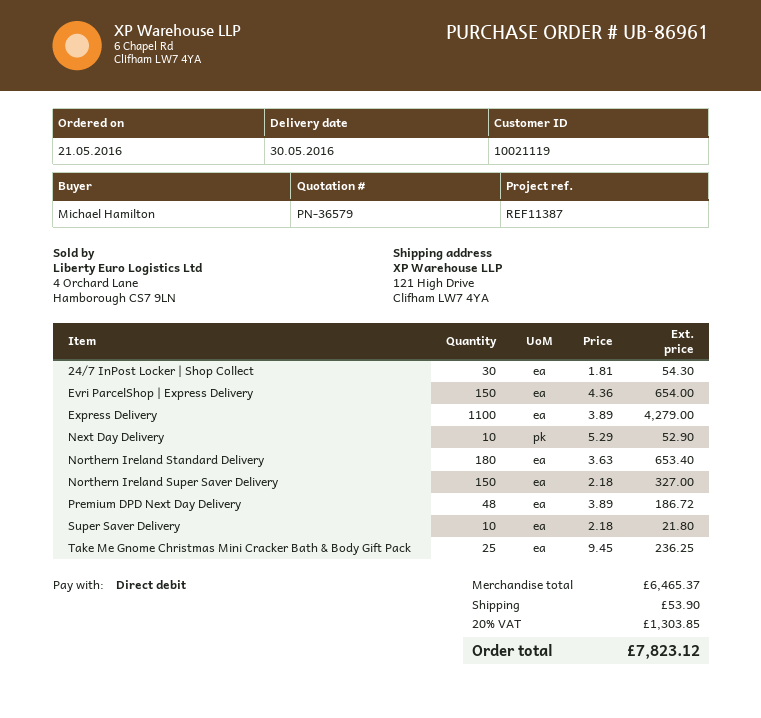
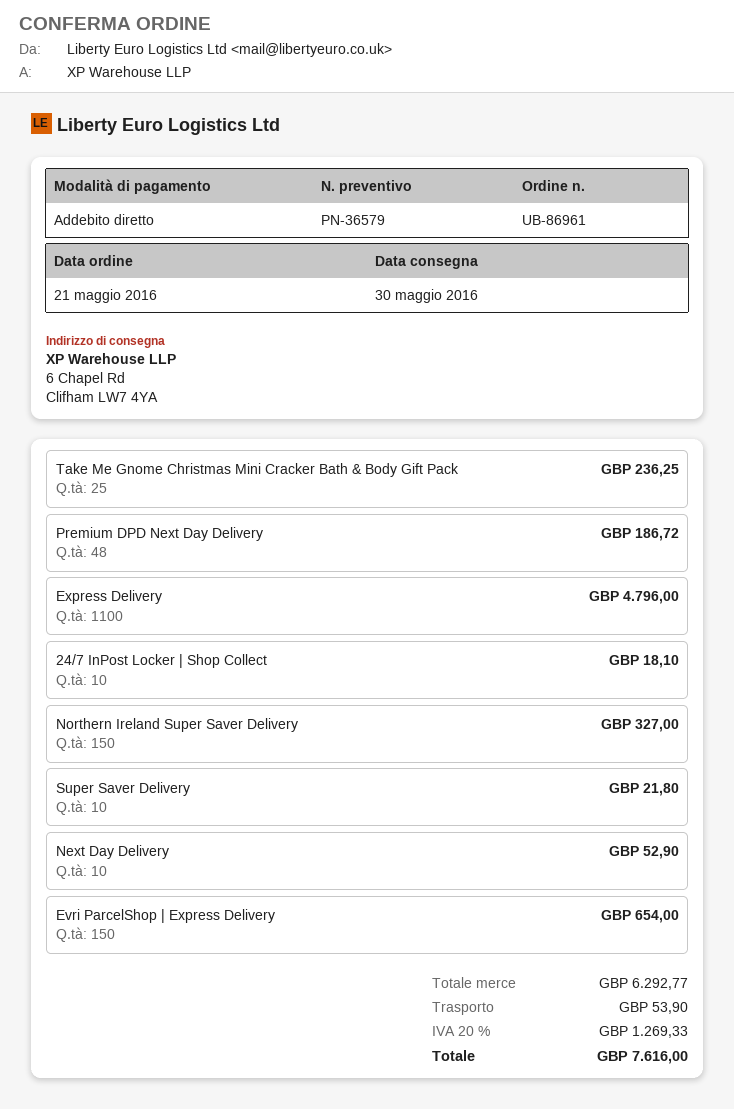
ship to: 121 High Drive, Clifham LW7 4YA -> 6 Chapel Rd, Clifham LW7 4YA
24/7 InPost Locker | Shop Collect: 30 for 54.30 -> 10 for 18.10
Express Delivery: 1100 for 4279.00 -> 1100 for 4796.00
Northern Ireland Standard Delivery: 180 for 653.40 -> none
subtotal: 6465.37 -> 6292.77
tax: 20% = 1303.85 -> 20% = 1269.33
total: 7823.12 -> 7616.00

